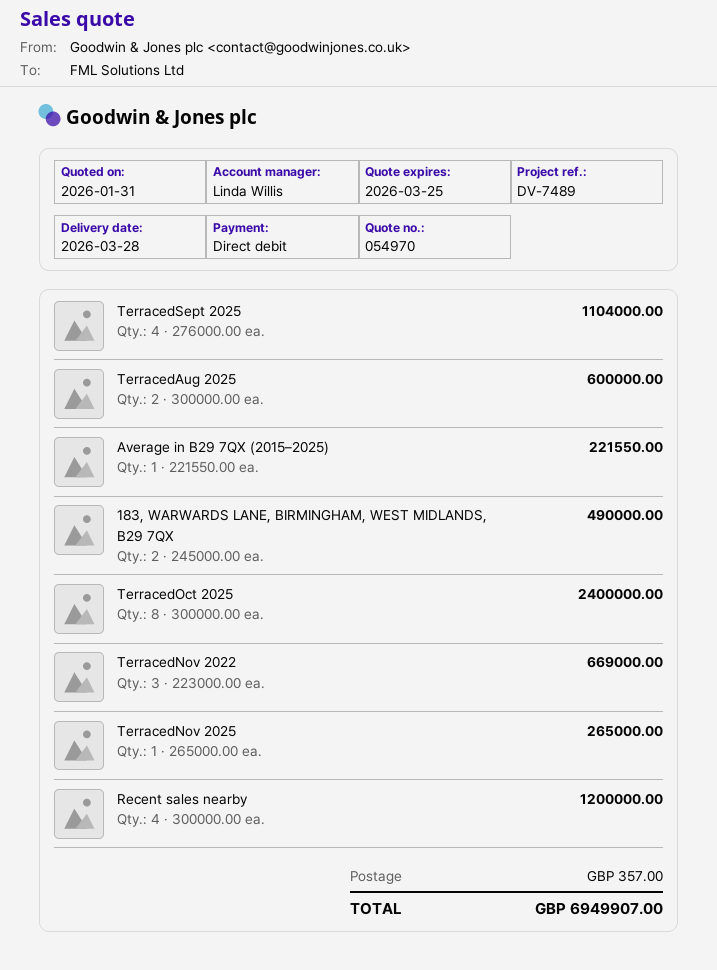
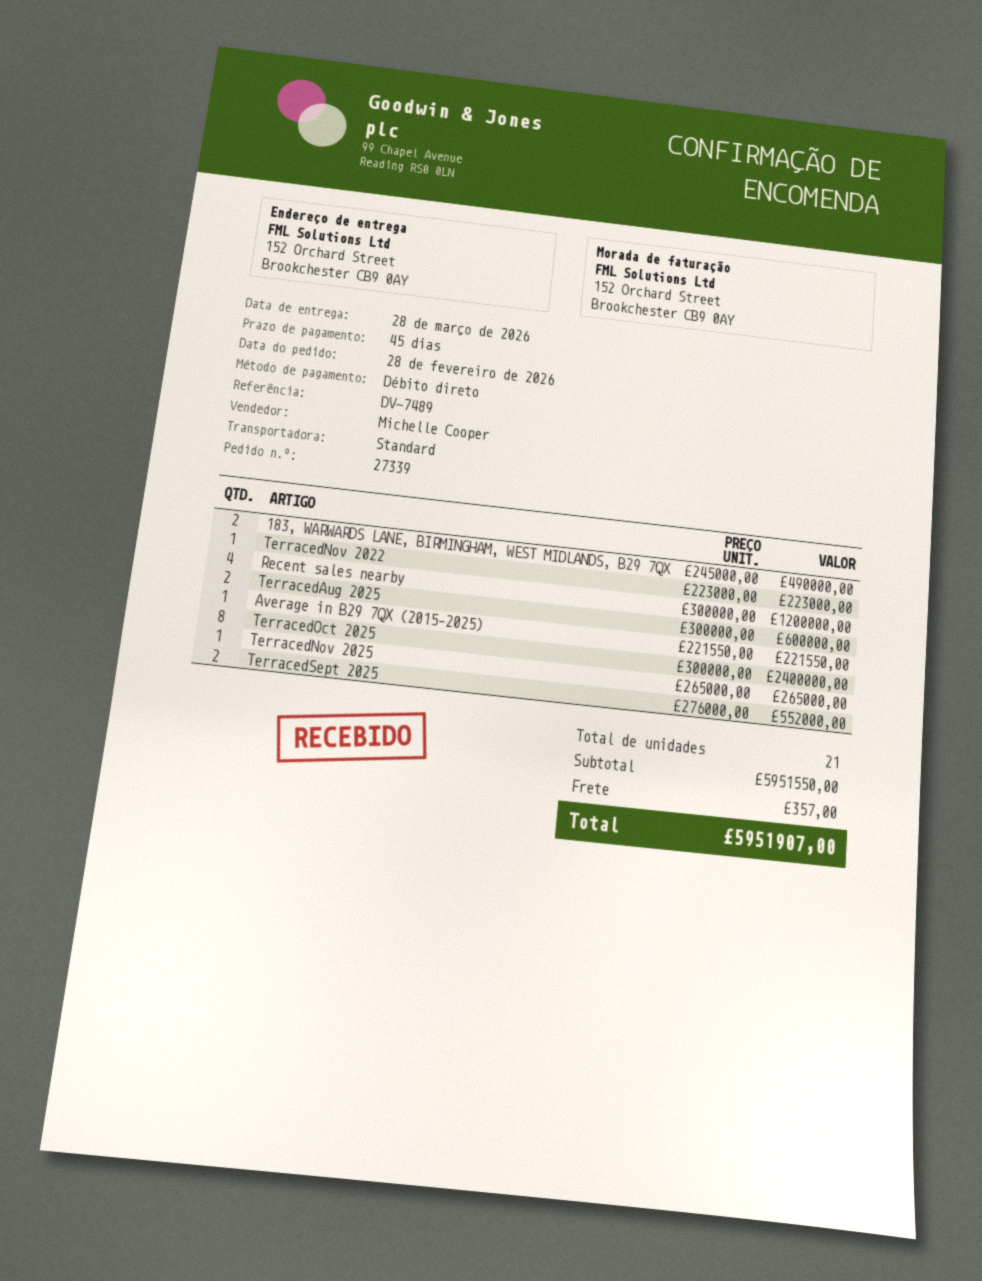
sales rep: Linda Willis -> Michelle Cooper
TerracedSept 2025: 4 x 276000.00 = 1104000.00 -> 2 x 276000.00 = 552000.00
TerracedNov 2022: 3 x 223000.00 = 669000.00 -> 1 x 223000.00 = 223000.00
total: 6949907.00 -> 5951907.00

